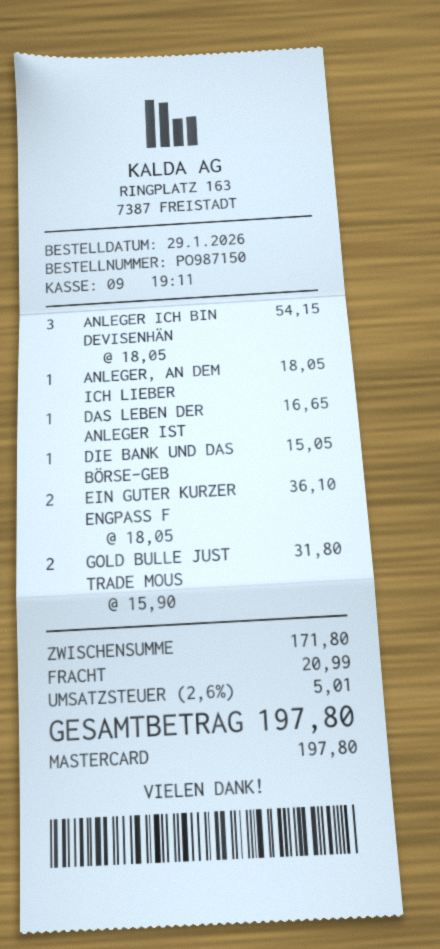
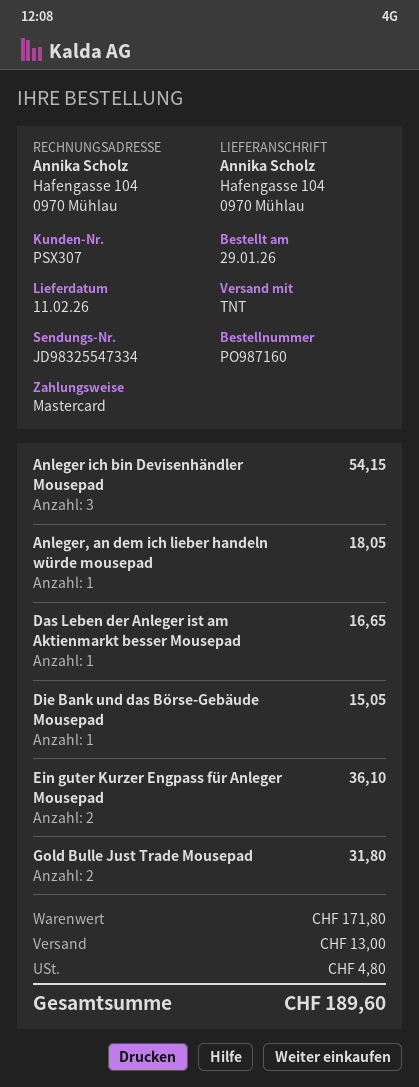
order number: PO987150 -> PO987160
shipping: 20.99 -> 13.00
tax: 5.01 -> 4.80
total: 197.80 -> 189.60

